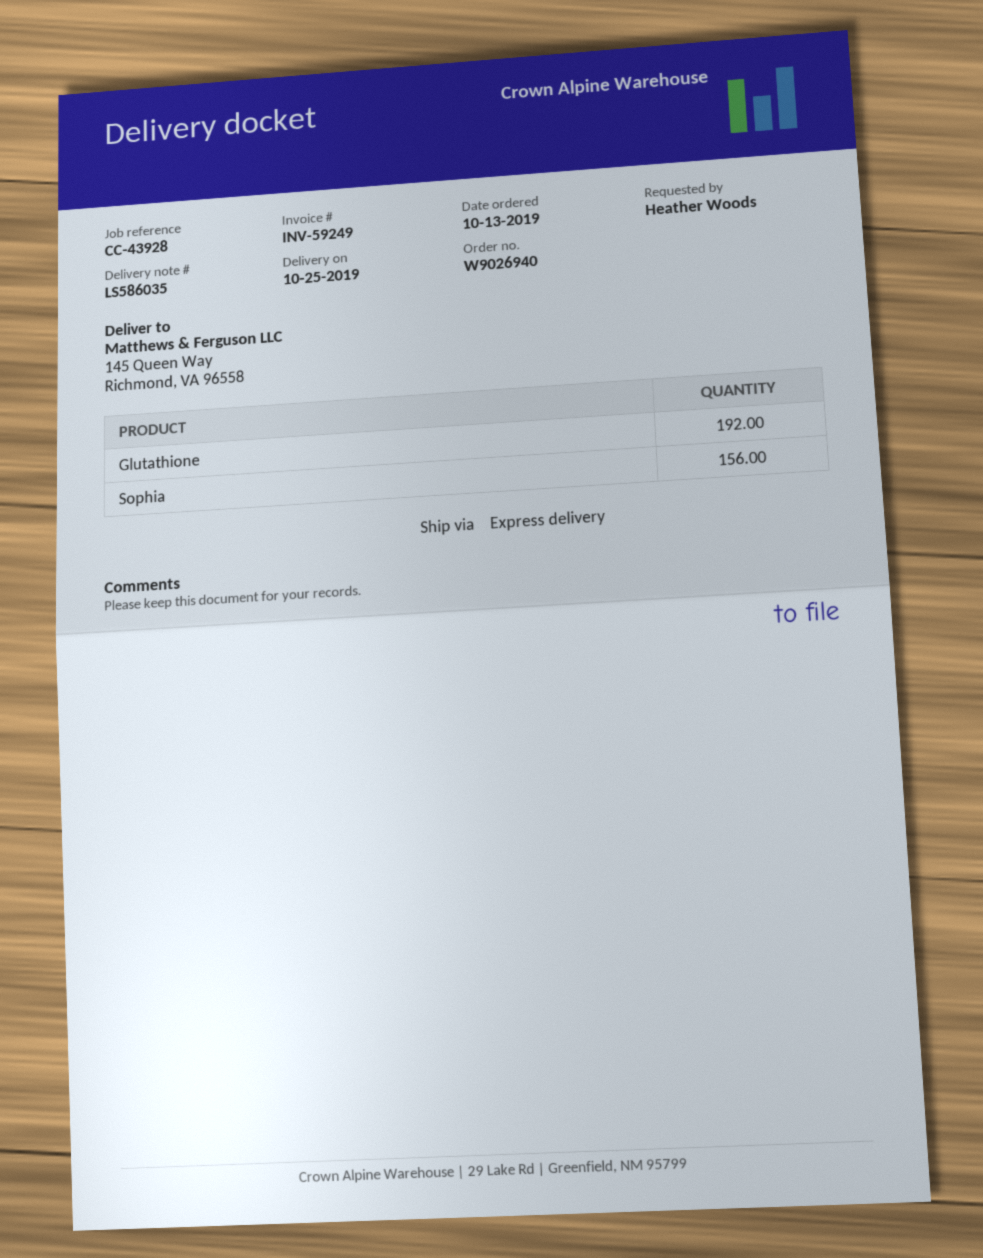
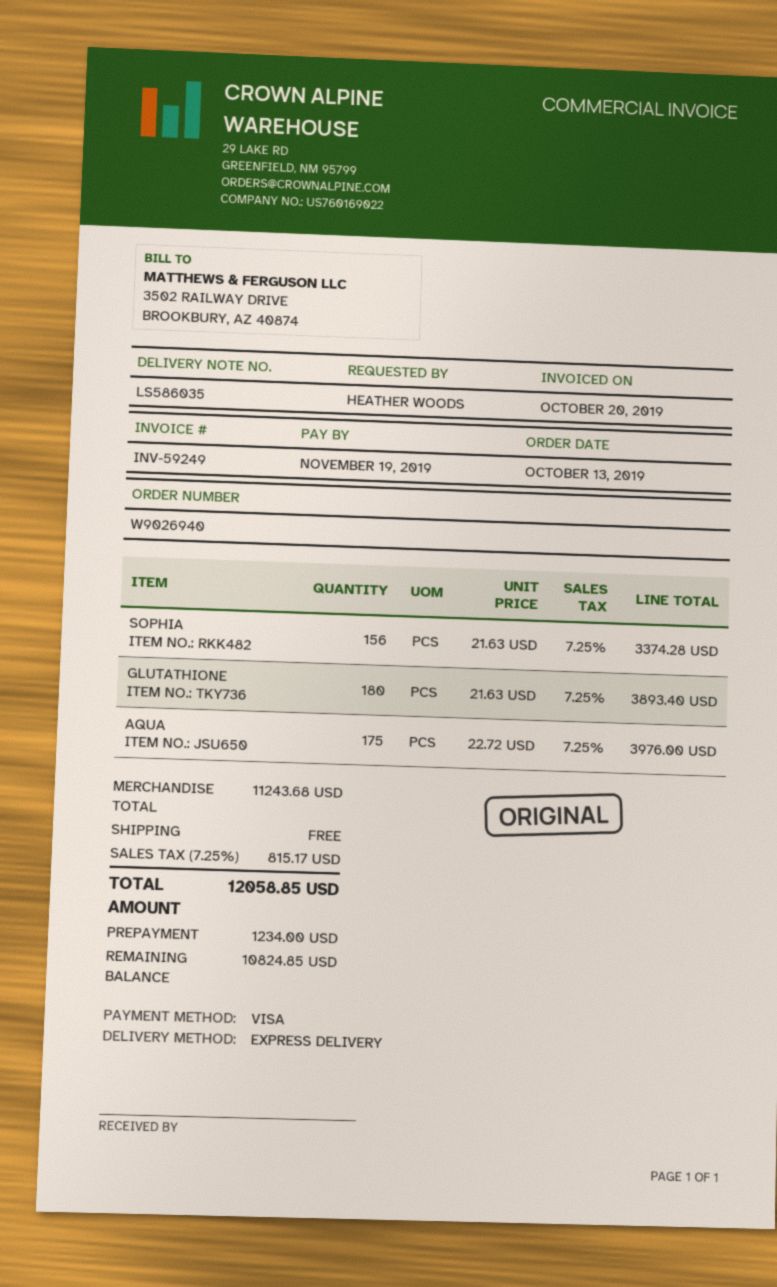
Glutathione: 192 -> 180
AQUA: none -> 175

